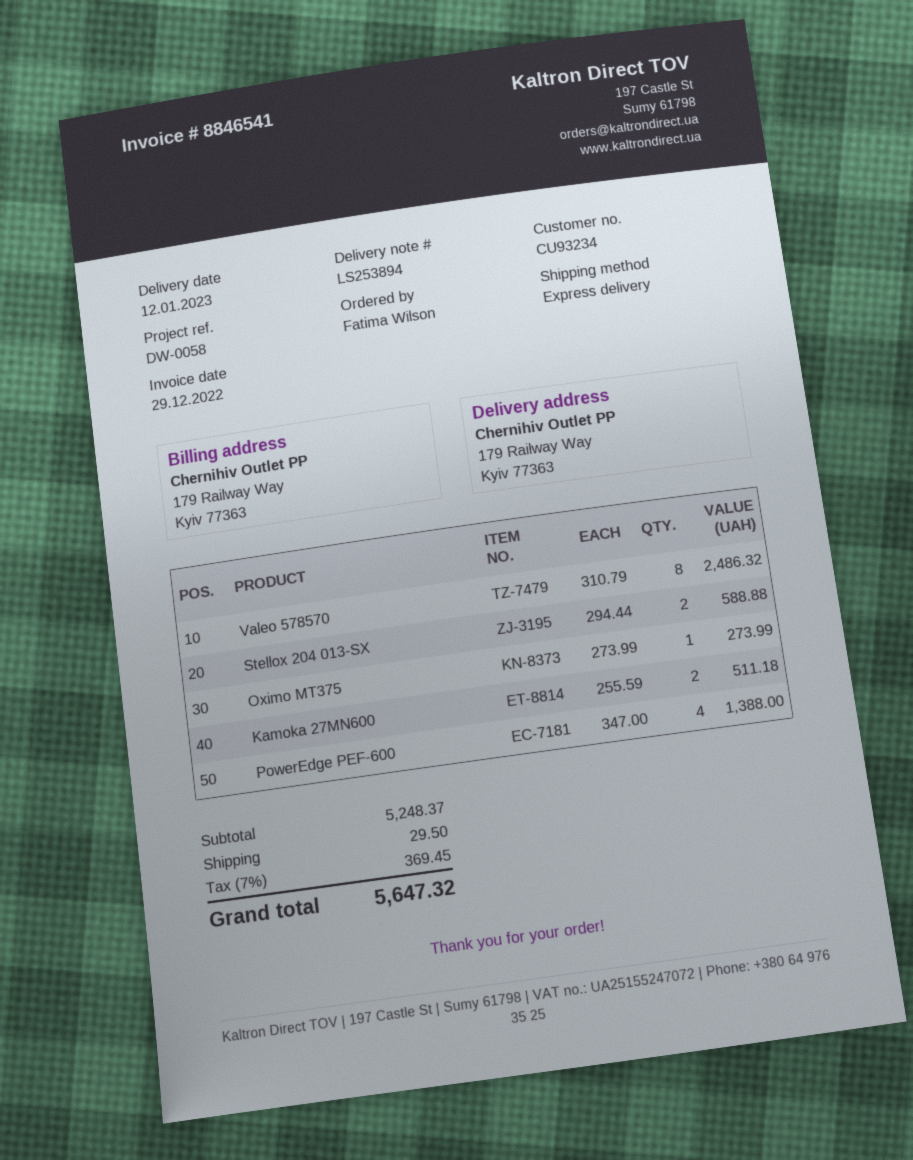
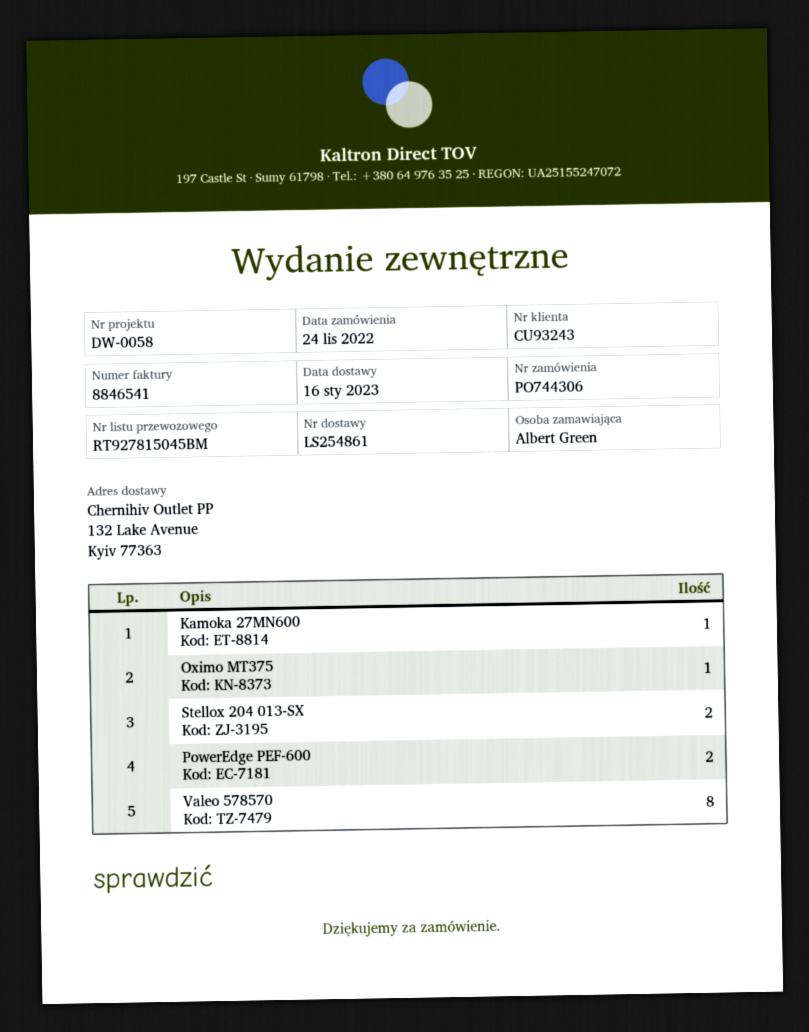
delivery note number: LS253894 -> LS254861
delivery date: 2023-01-12 -> 2023-01-16
customer number: CU93234 -> CU93243
ordered by: Fatima Wilson -> Albert Green
ship to: 179 Railway Way, Kyiv 77363 -> 132 Lake Avenue, Kyiv 77363
Kamoka 27MN600: 2 -> 1
PowerEdge PEF-600: 4 -> 2

